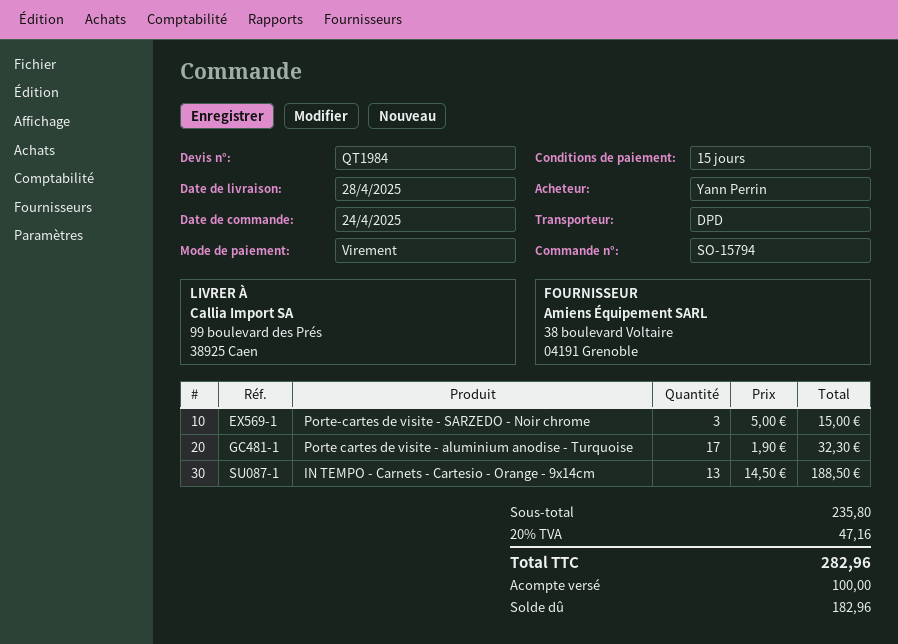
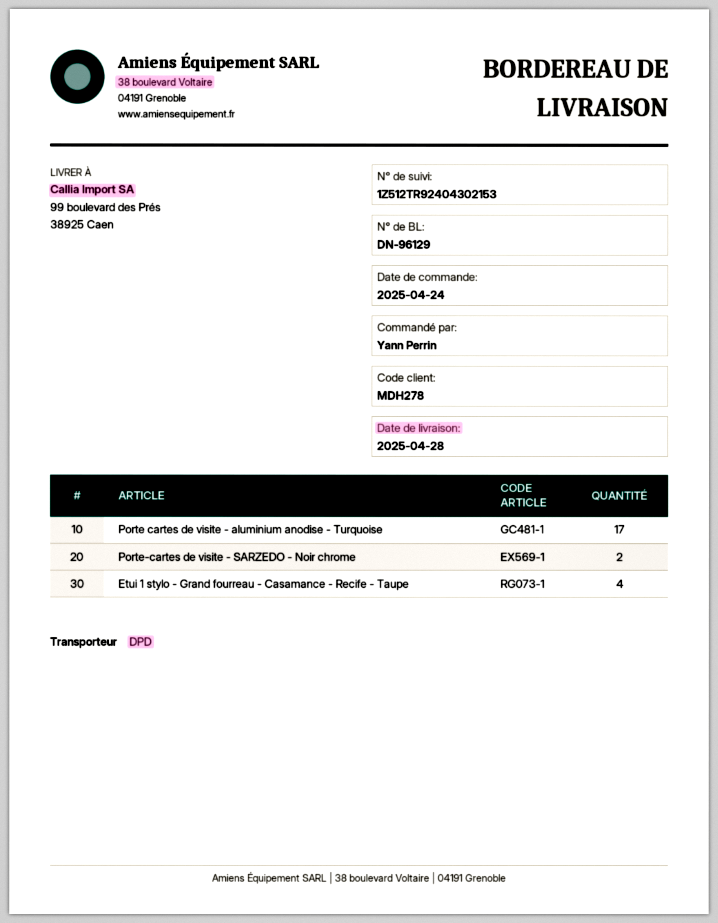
Porte-cartes de visite - SARZEDO - Noir chrome: 3 -> 2
IN TEMPO - Carnets - Cartesio - Orange - 9x14cm: 13 -> none
Etui 1 stylo - Grand fourreau - Casamance - Recife - Taupe: none -> 4

